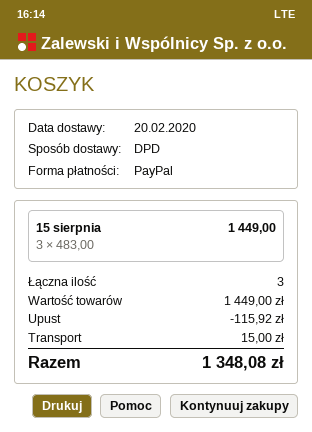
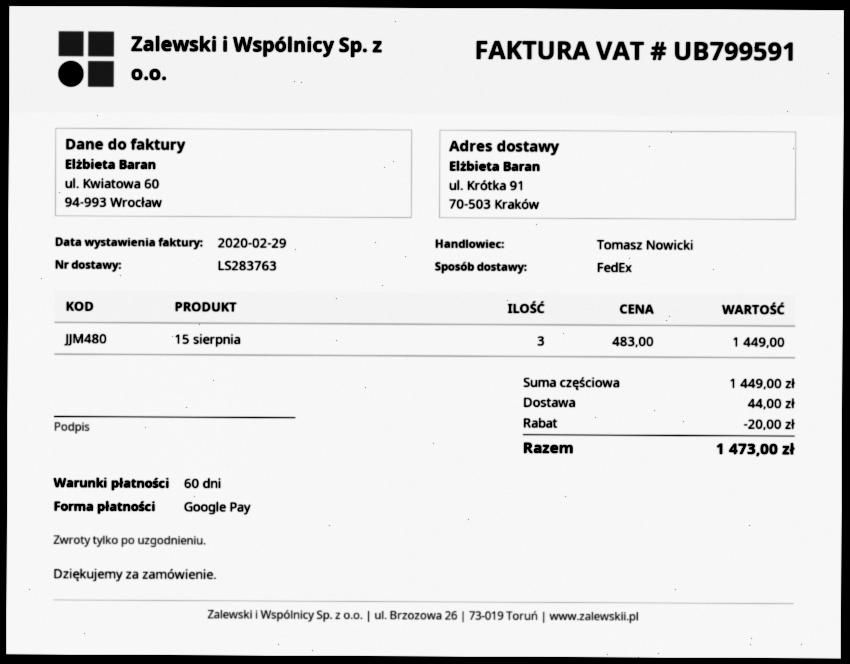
payment method: PayPal -> Google Pay
shipping method: DPD -> FedEx
discount: 115.92 -> 20.00
shipping: 15.00 -> 44.00
total: 1348.08 -> 1473.00

